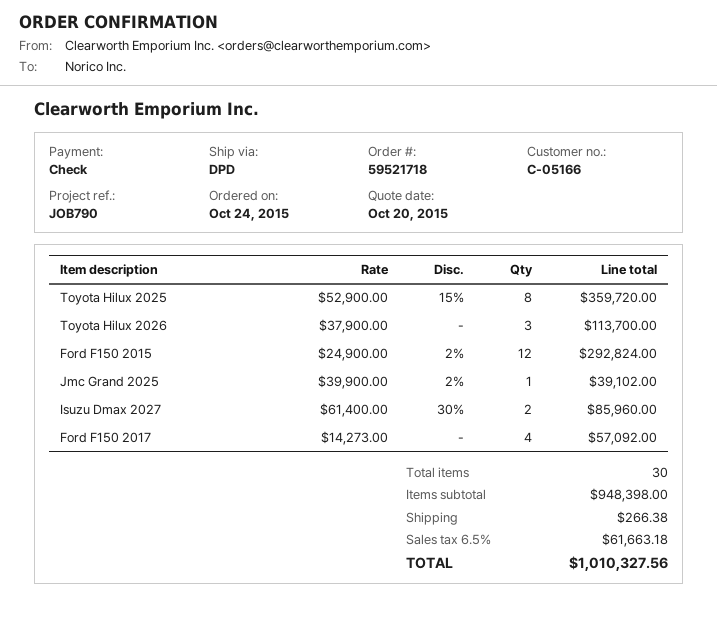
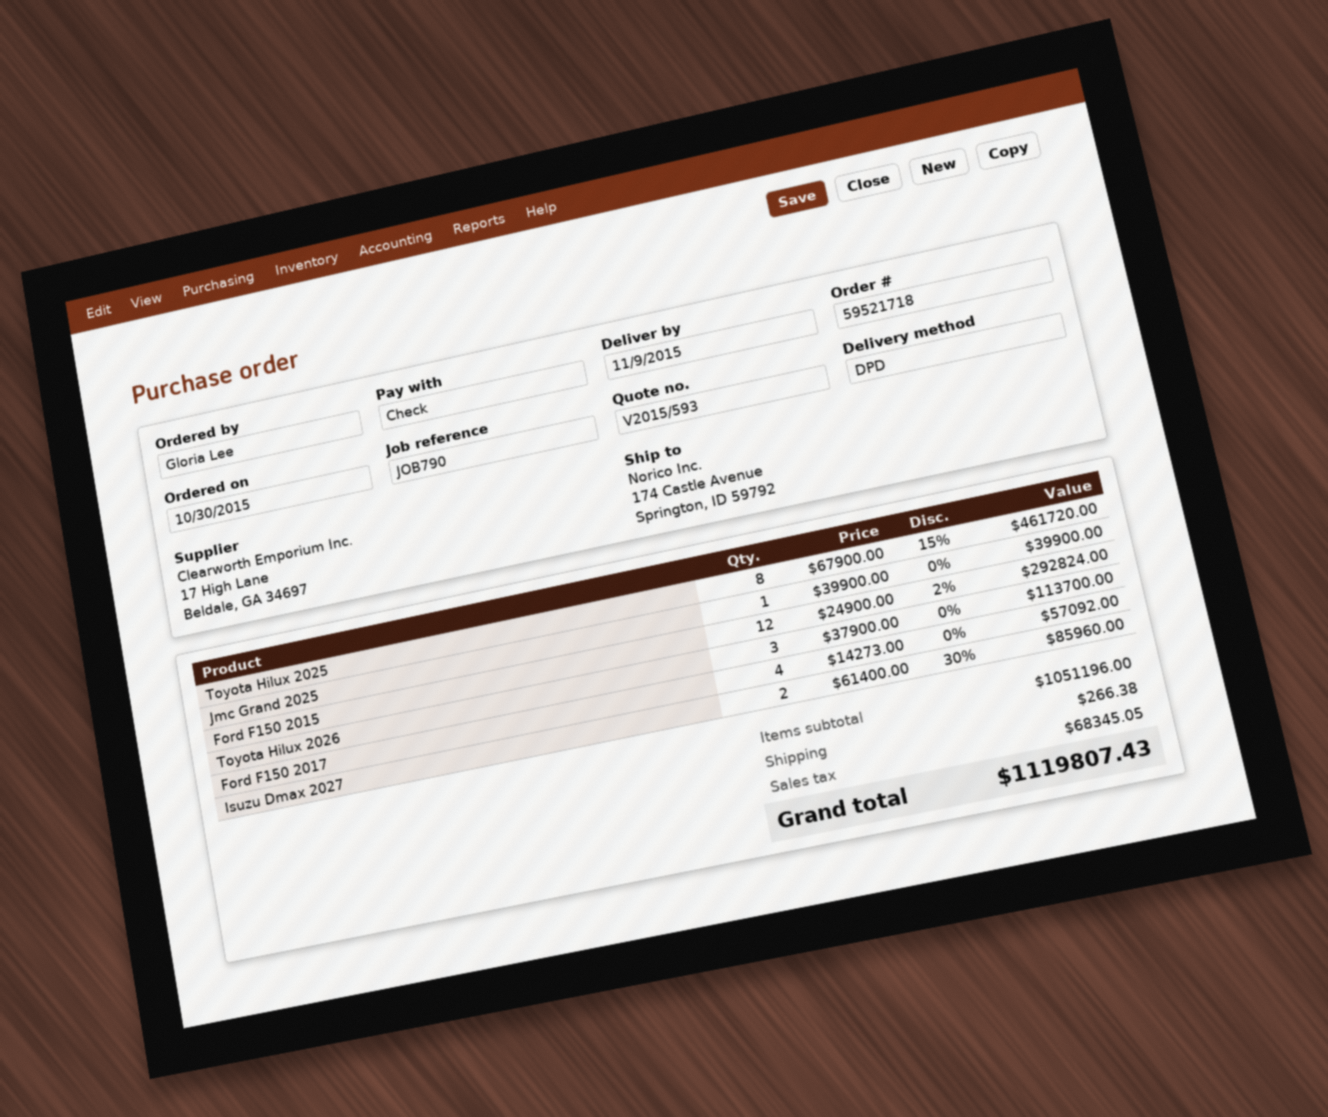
order date: 2015-10-24 -> 2015-10-30
Toyota Hilux 2025: 8 x 52900.00 - 15% = 359720.00 -> 8 x 67900.00 - 15% = 461720.00
Jmc Grand 2025: 1 x 39900.00 - 2% = 39102.00 -> 1 x 39900.00 = 39900.00
subtotal: 948398.00 -> 1051196.00
tax: 61663.18 -> 68345.05
total: 1010327.56 -> 1119807.43

